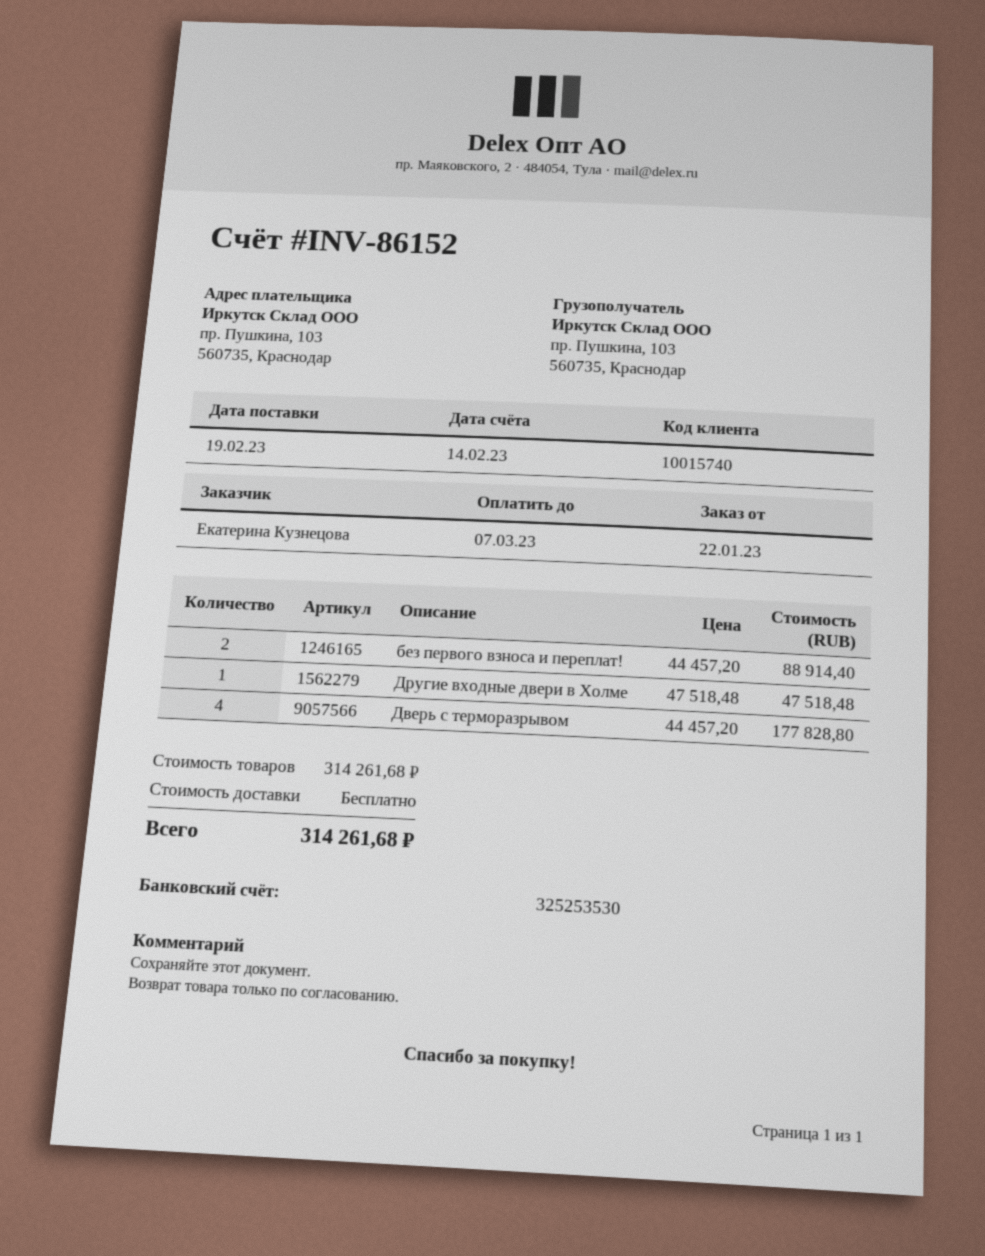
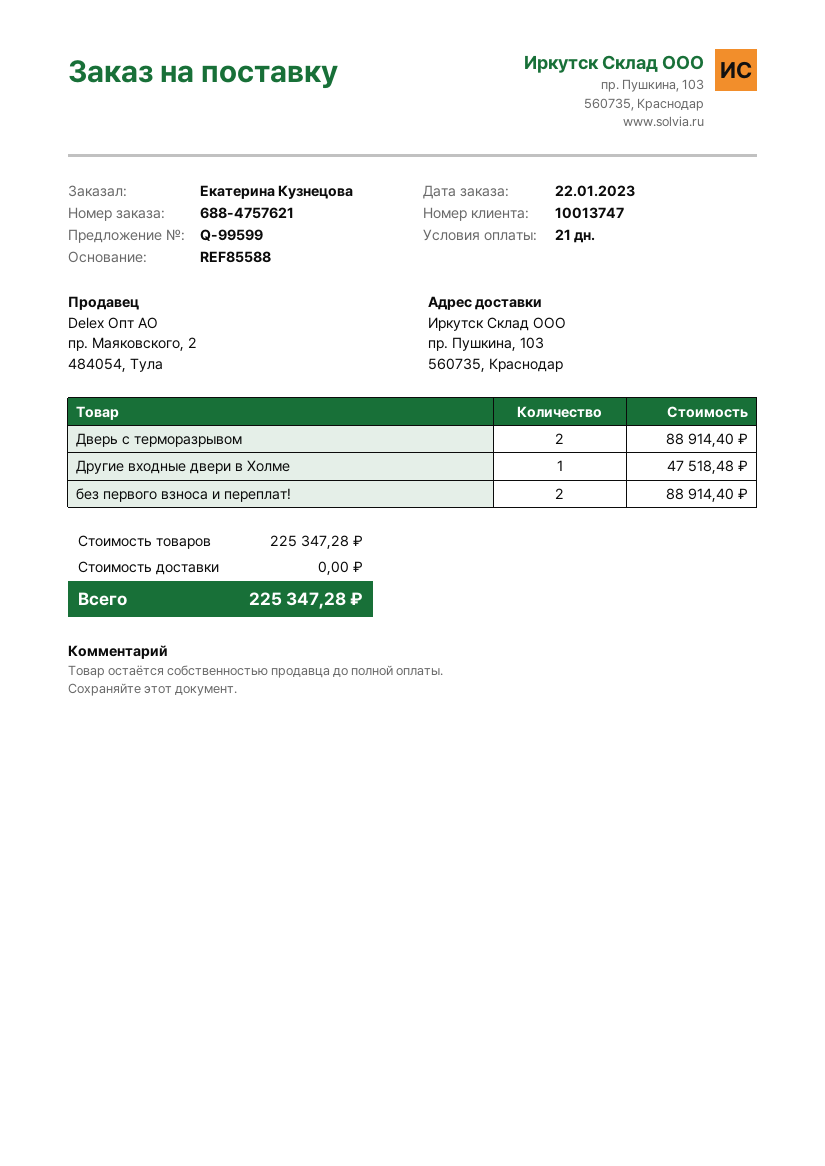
customer number: 10015740 -> 10013747
Дверь с терморазрывом: 4 for 177828.80 -> 2 for 88914.40
subtotal: 314261.68 -> 225347.28
total: 314261.68 -> 225347.28

